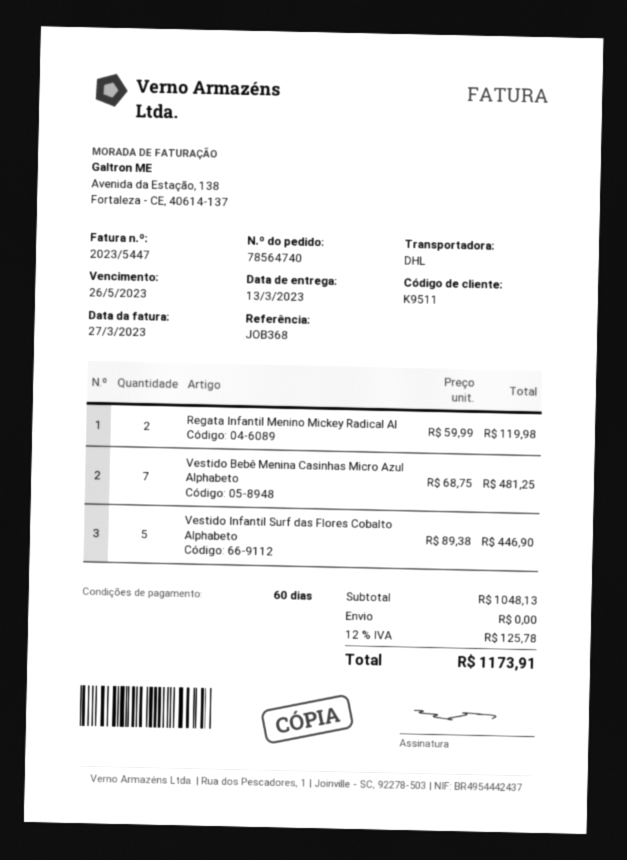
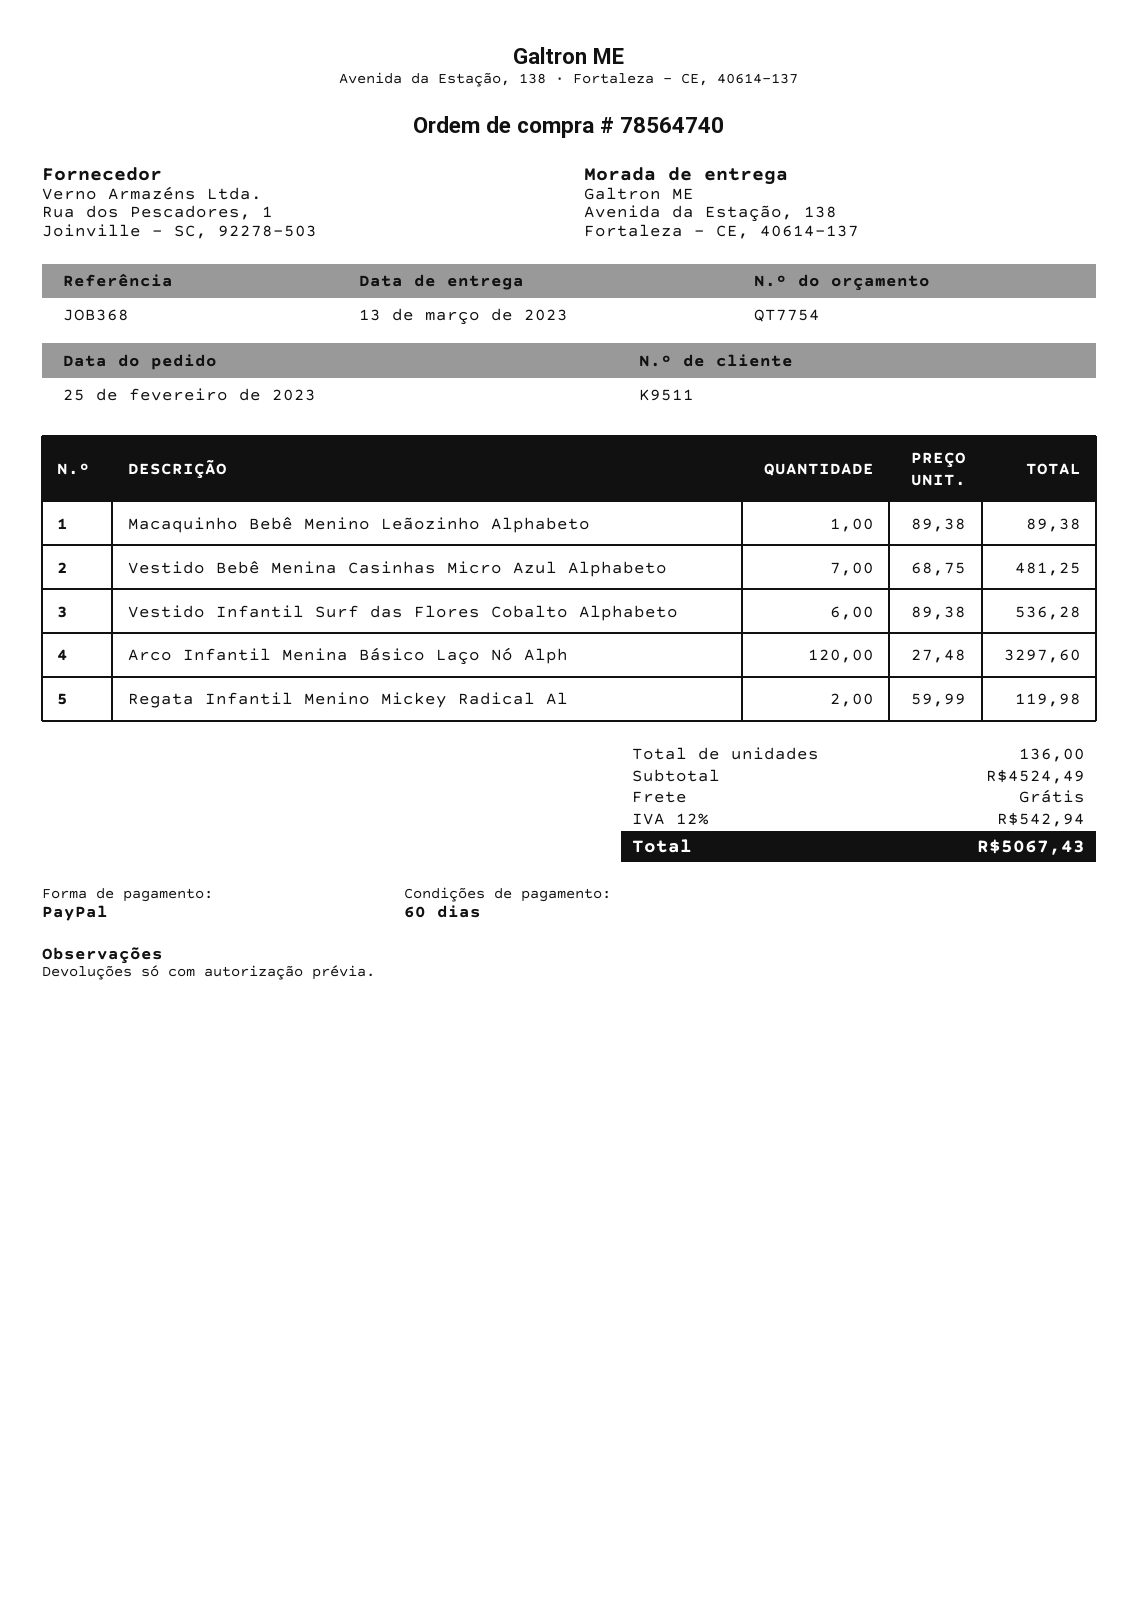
Vestido Infantil Surf das Flores Cobalto Alphabeto: 5 x 89.38 = 446.90 -> 6 x 89.38 = 536.28
Macaquinho Bebê Menino Leãozinho Alphabeto: none -> 1 x 89.38 = 89.38
Arco Infantil Menina Básico Laço Nó Alph: none -> 120 x 27.48 = 3297.60
subtotal: 1048.13 -> 4524.49
tax: 12% = 125.78 -> 12% = 542.94
total: 1173.91 -> 5067.43

